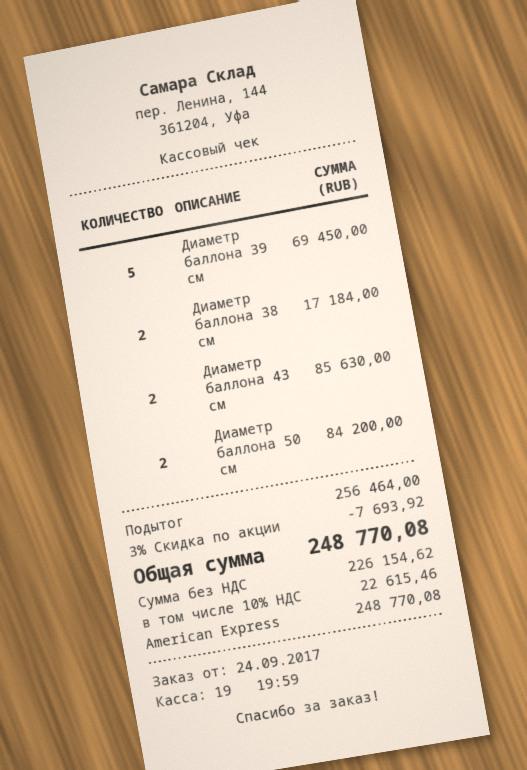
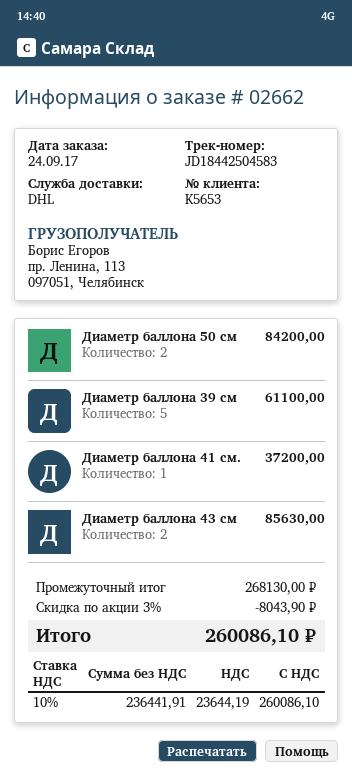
Диаметр баллона 39 см: 5 for 69450.00 -> 5 for 61100.00
Диаметр баллона 38 см: 2 for 17184.00 -> none
Диаметр баллона 41 см.: none -> 1 for 37200.00
subtotal: 256464.00 -> 268130.00
discount: 3% = 7693.92 -> 3% = 8043.90
net: 226154.62 -> 236441.91
tax: 10% = 22615.46 -> 10% = 23644.19
total: 248770.08 -> 260086.10

